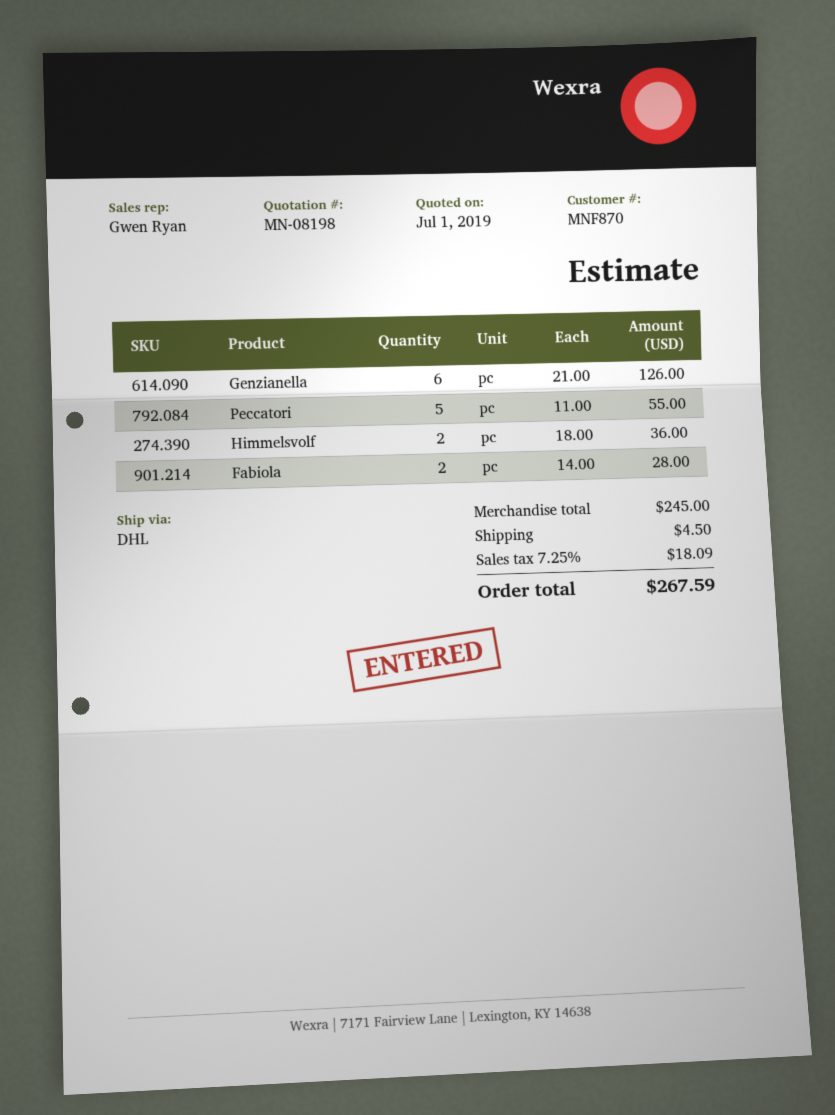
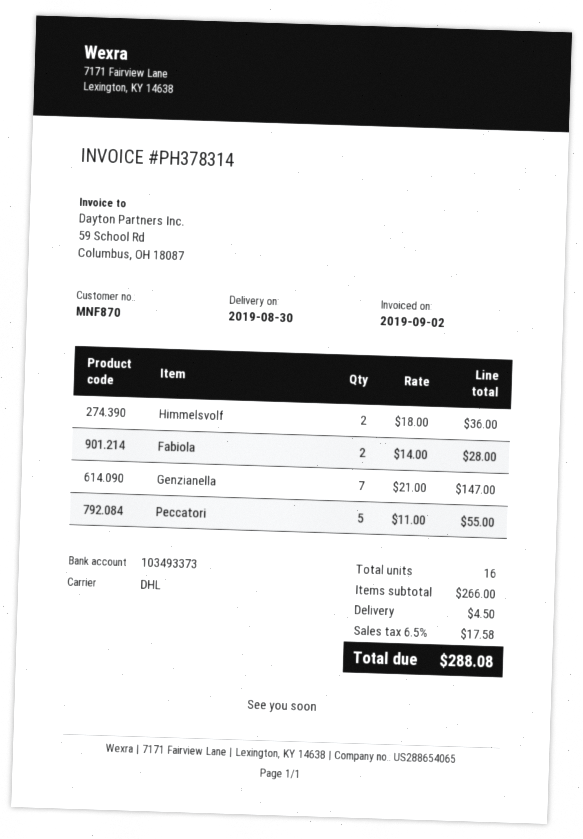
Genzianella: 6 x 21.00 = 126.00 -> 7 x 21.00 = 147.00
subtotal: 245.00 -> 266.00
tax: 7.25% = 18.09 -> 6.5% = 17.58
total: 267.59 -> 288.08

